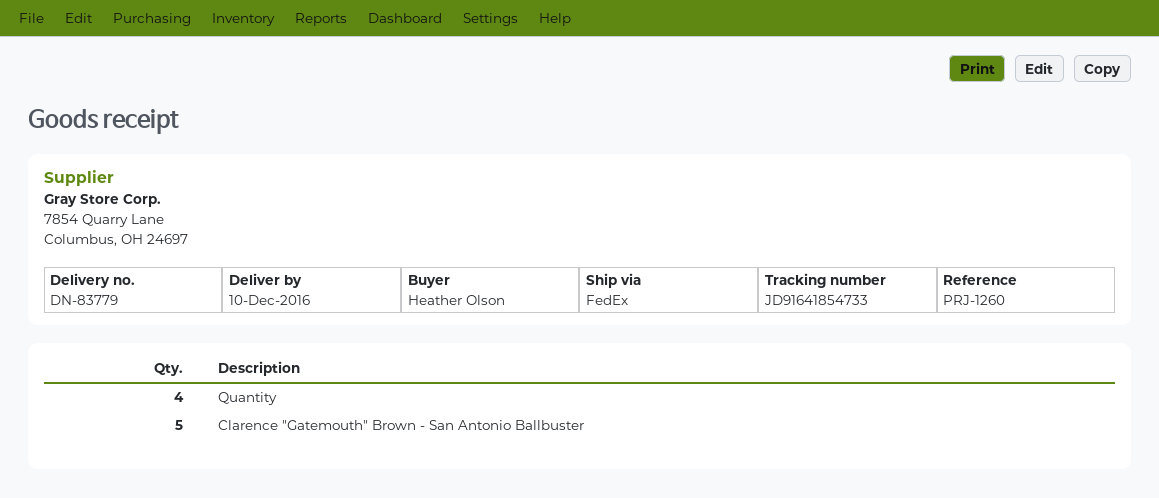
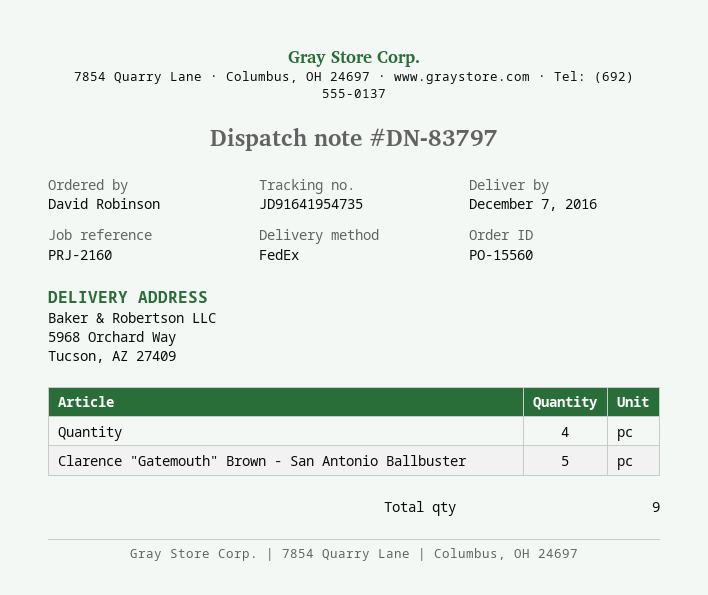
delivery note number: DN-83779 -> DN-83797
delivery date: 2016-12-10 -> 2016-12-07
reference: PRJ-1260 -> PRJ-2160
ordered by: Heather Olson -> David Robinson
tracking number: JD91641854733 -> JD91641954735

